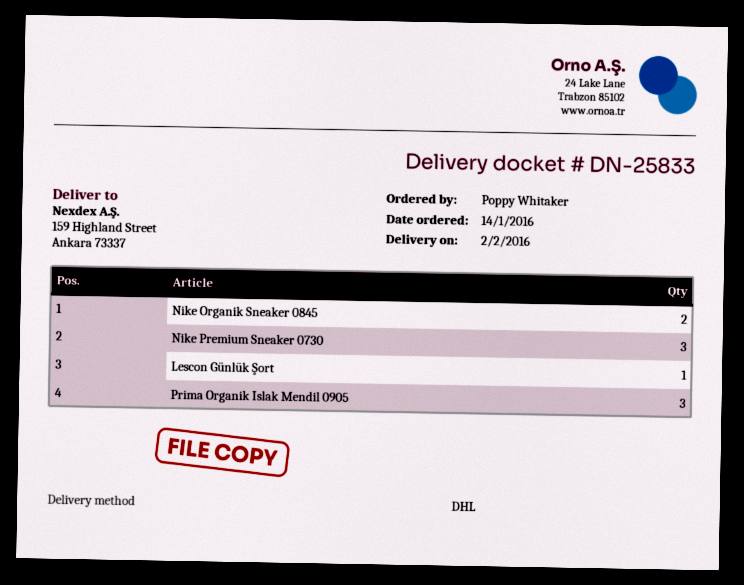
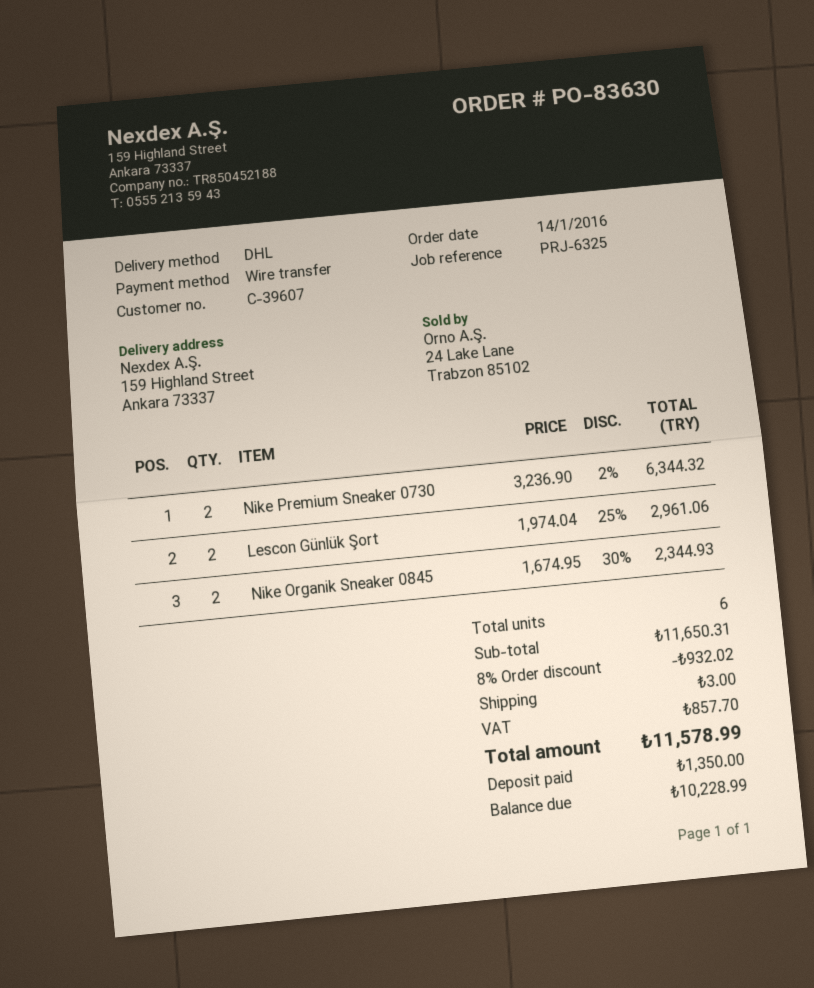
Nike Premium Sneaker 0730: 3 -> 2
Lescon Günlük Şort: 1 -> 2
Prima Organik Islak Mendil 0905: 3 -> none

